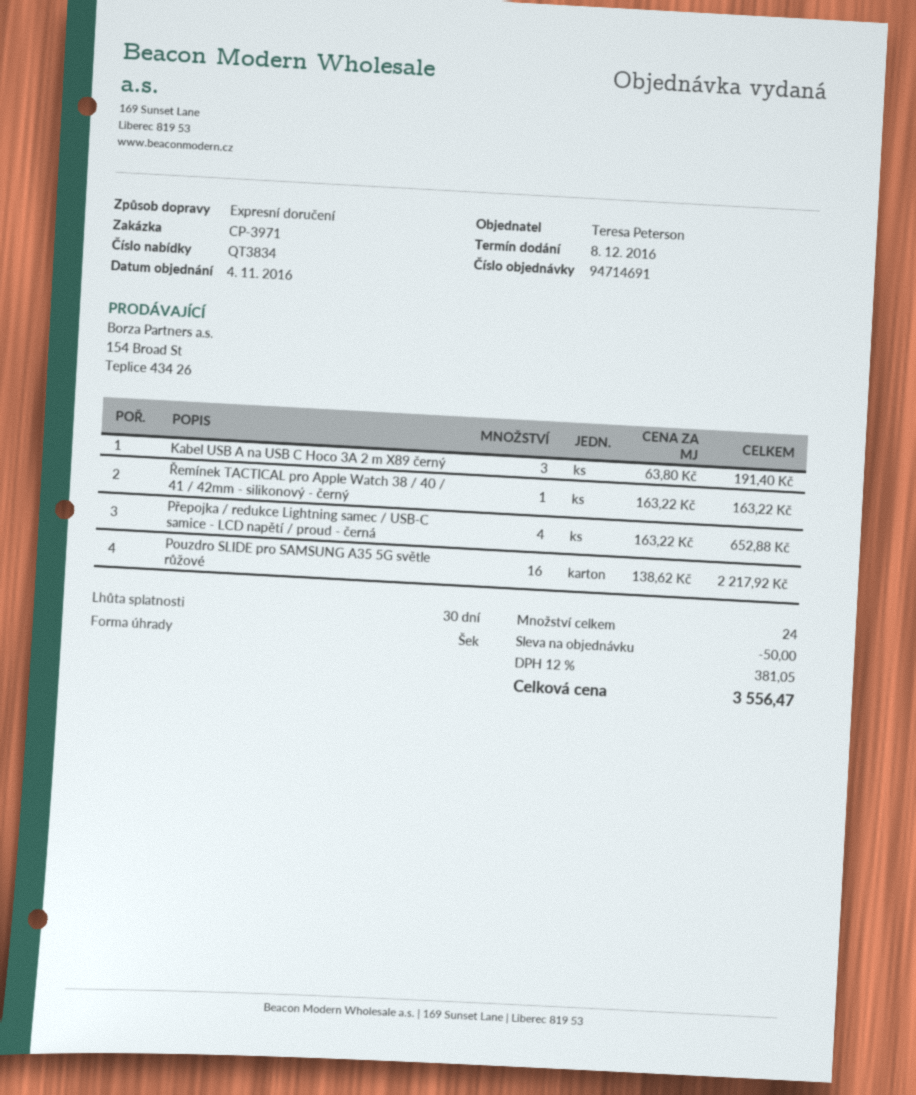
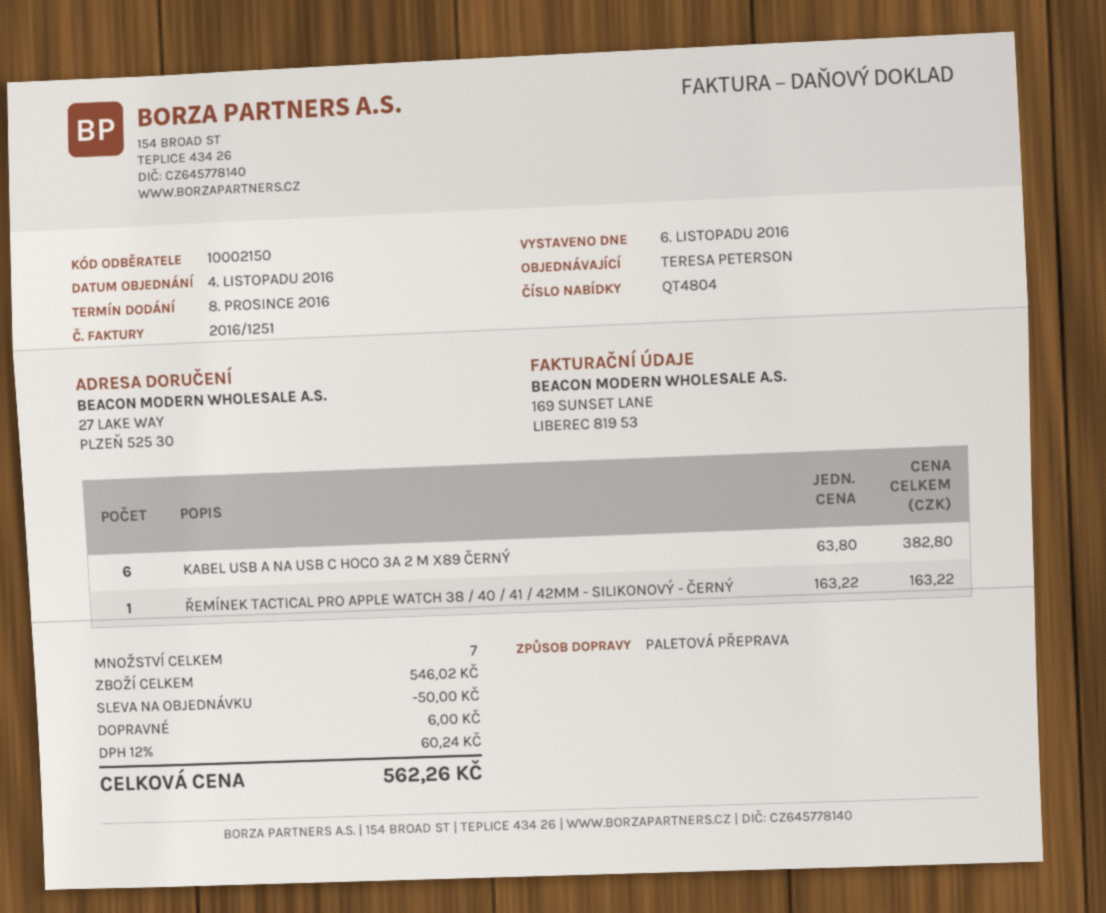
quote number: QT3834 -> QT4804
shipping method: express -> pallet freight
Kabel USB A na USB C Hoco 3A 2 m X89 černý: 3 x 63.80 = 191.40 -> 6 x 63.80 = 382.80
Přepojka / redukce Lightning samec / USB-C samice - LCD napětí / proud - černá: 4 x 163.22 = 652.88 -> none
Pouzdro SLIDE pro SAMSUNG A35 5G světle růžové: 16 x 138.62 = 2217.92 -> none
total quantity: 24 -> 7
shipping: none -> 6.00
tax: 12% = 381.05 -> 12% = 60.24
total: 3556.47 -> 562.26

